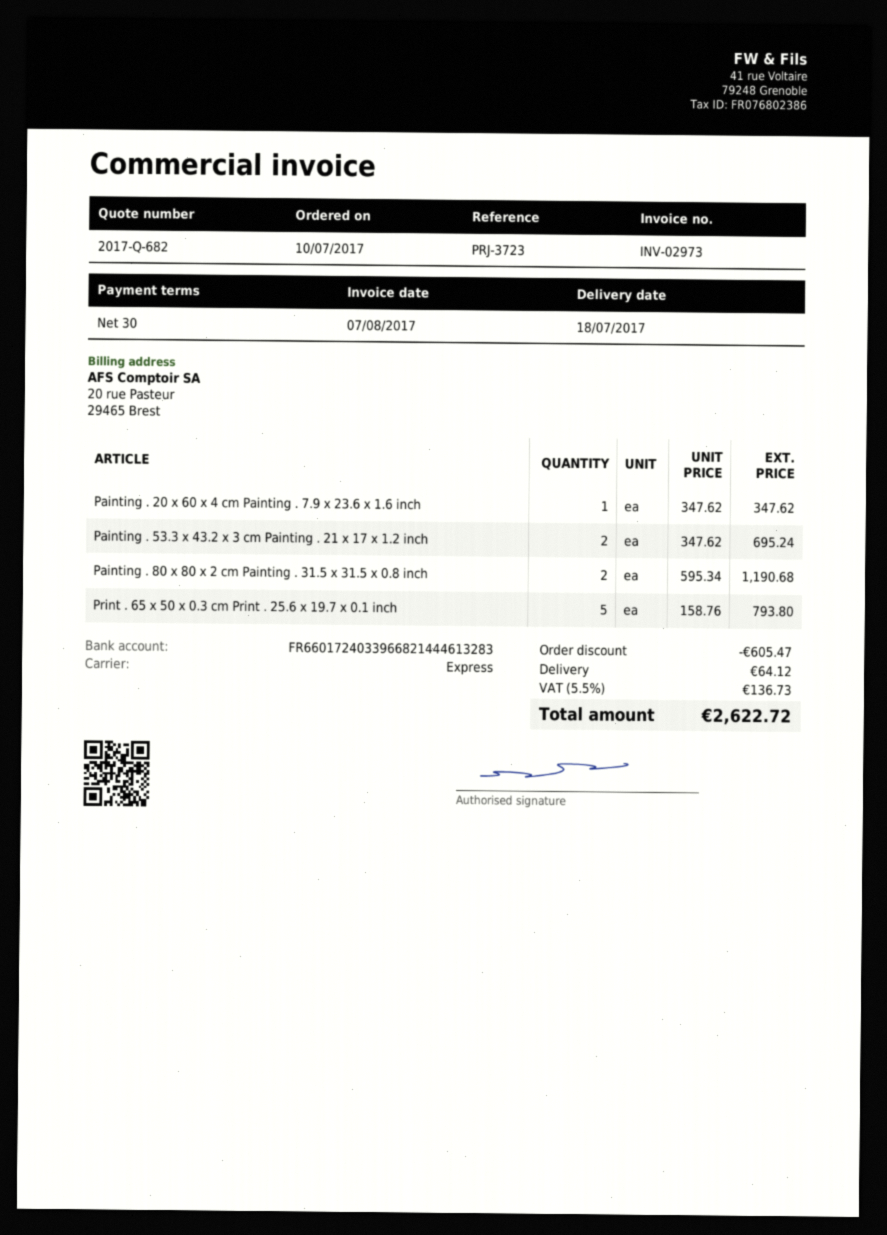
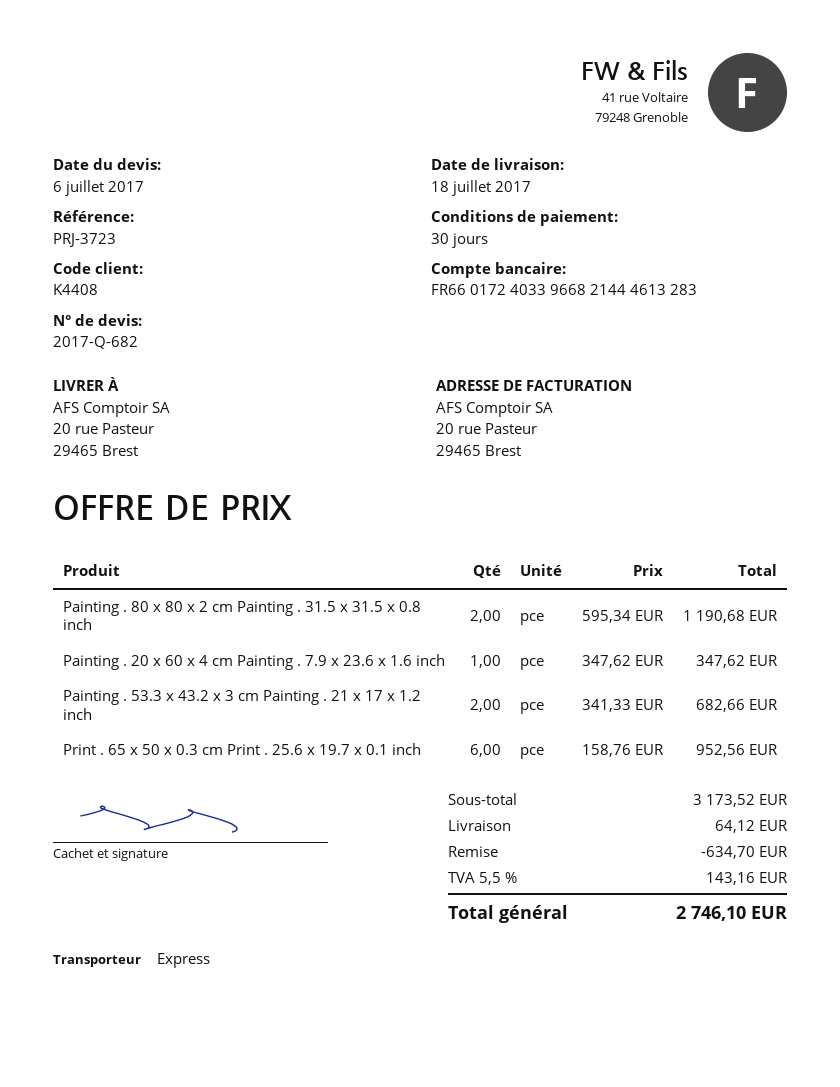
Painting . 53.3 x 43.2 x 3 cm Painting . 21 x 17 x 1.2 inch: 2 x 347.62 = 695.24 -> 2 x 341.33 = 682.66
Print . 65 x 50 x 0.3 cm Print . 25.6 x 19.7 x 0.1 inch: 5 x 158.76 = 793.80 -> 6 x 158.76 = 952.56
discount: 605.47 -> 634.70
tax: 5.5% = 136.73 -> 5.5% = 143.16
total: 2622.72 -> 2746.10

